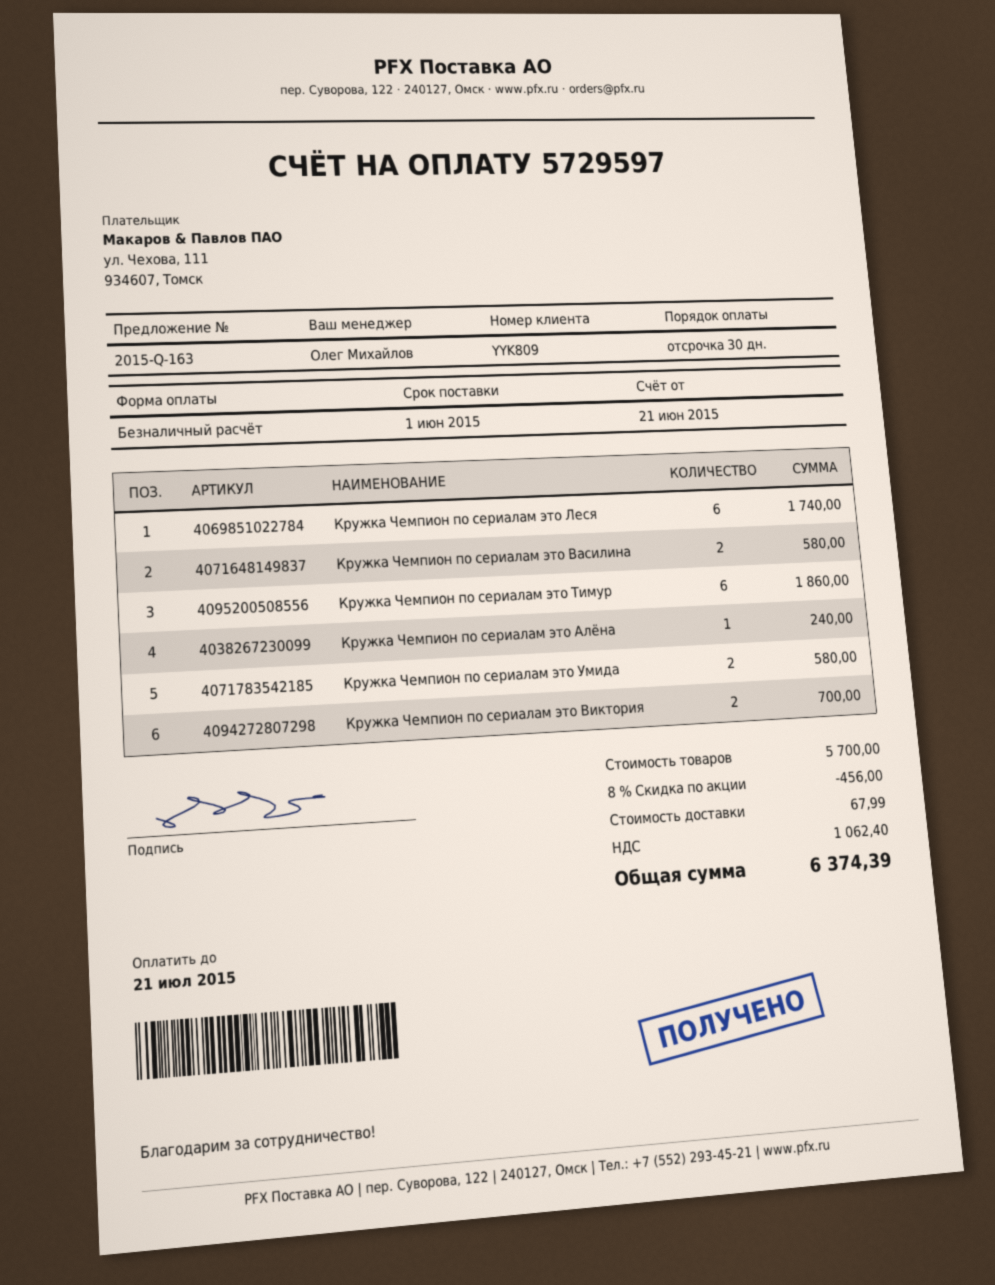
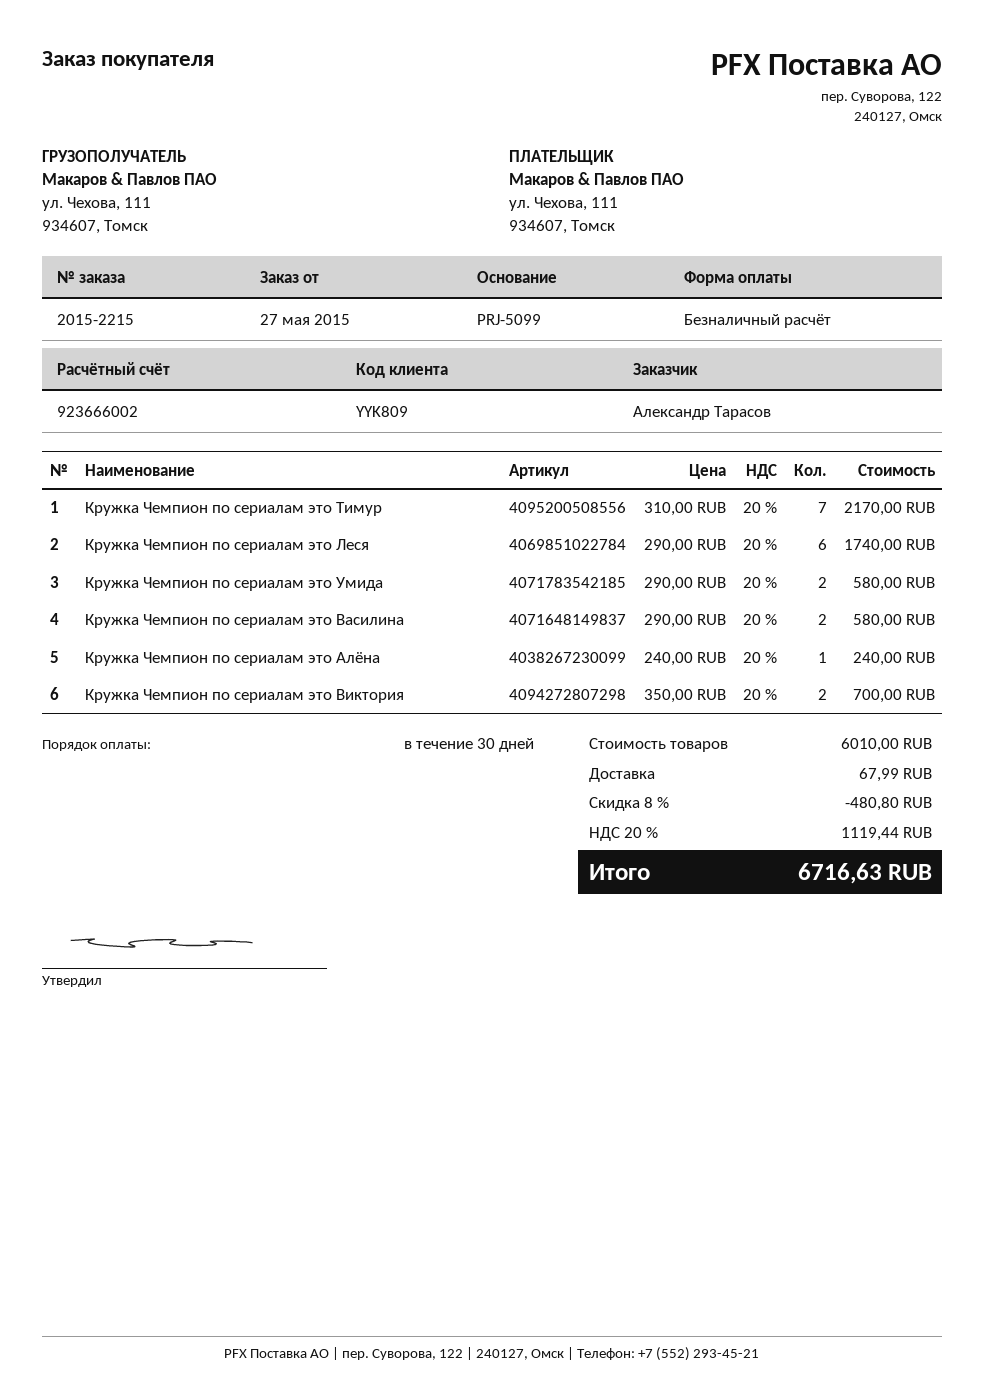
Кружка Чемпион по сериалам это Тимур: 6 for 1860.00 -> 7 for 2170.00
subtotal: 5700.00 -> 6010.00
discount: 8% = 456.00 -> 8% = 480.80
tax: 1062.40 -> 1119.44
total: 6374.39 -> 6716.63

